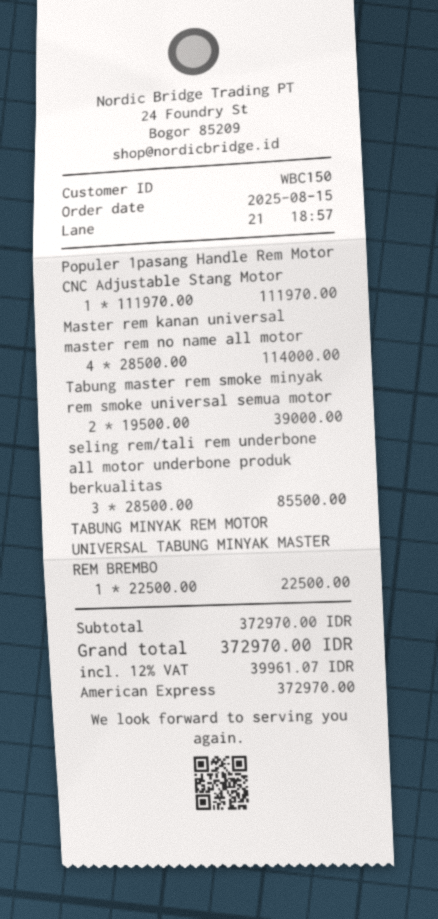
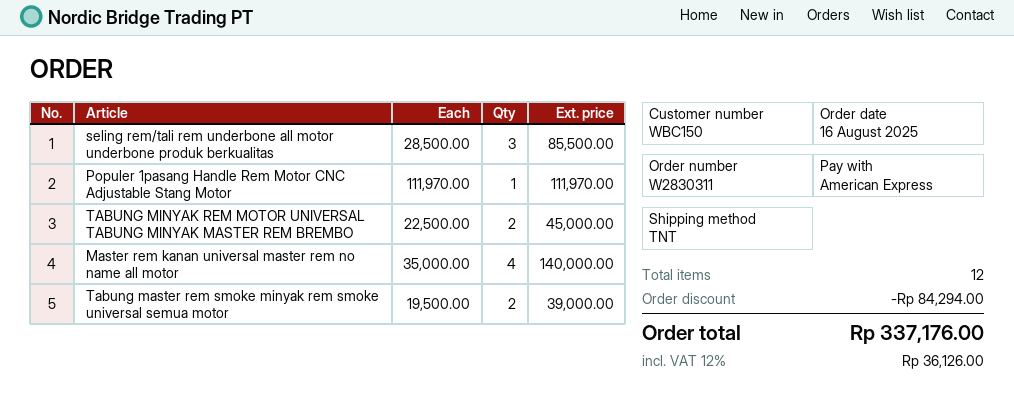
order date: 2025-08-15 -> 2025-08-16
Master rem kanan universal master rem no name all motor: 4 x 28500.00 = 114000.00 -> 4 x 35000.00 = 140000.00
TABUNG MINYAK REM MOTOR UNIVERSAL TABUNG MINYAK MASTER REM BREMBO: 1 x 22500.00 = 22500.00 -> 2 x 22500.00 = 45000.00
discount: none -> 84294.00
tax: 12% = 39961.07 -> 12% = 36126.00
total: 372970.00 -> 337176.00

